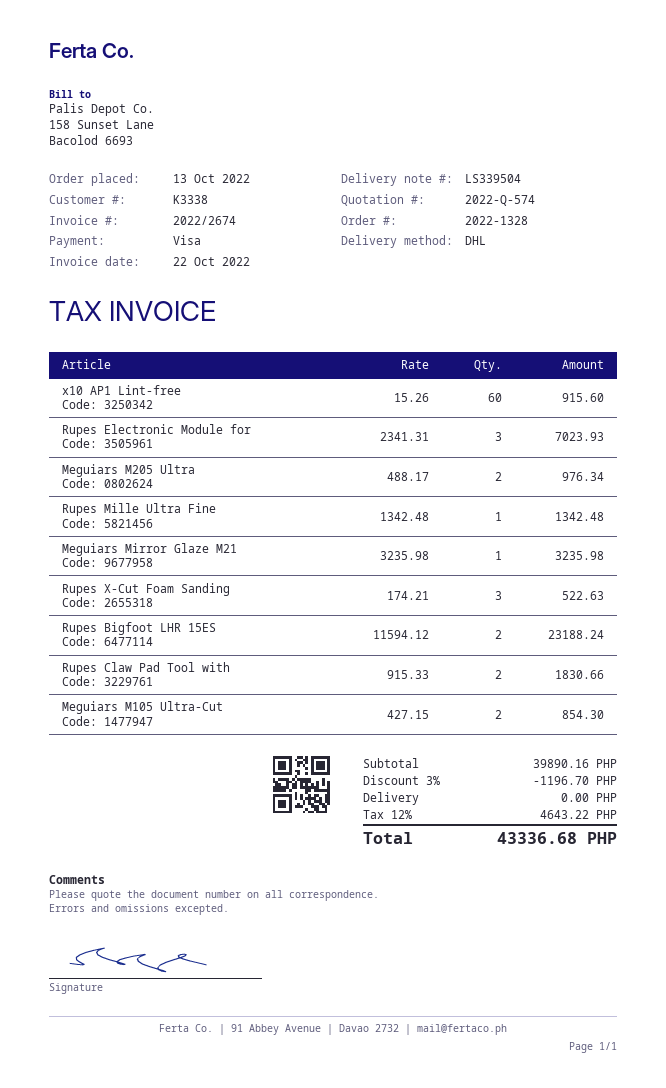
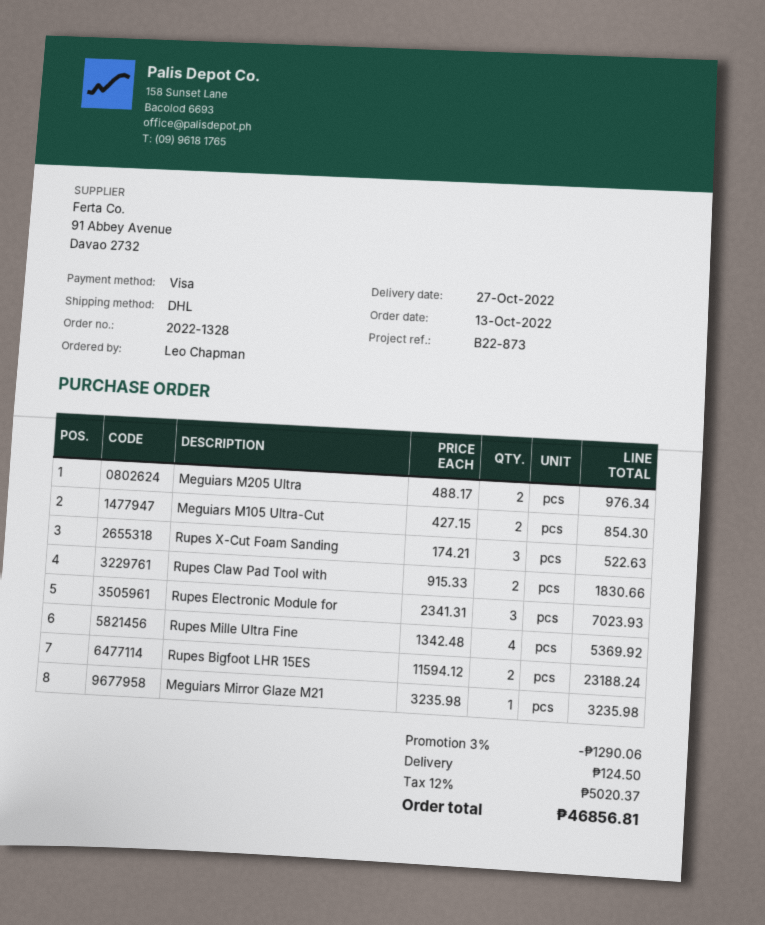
x10 AP1 Lint-free: 60 x 15.26 = 915.60 -> none
Rupes Mille Ultra Fine: 1 x 1342.48 = 1342.48 -> 4 x 1342.48 = 5369.92
discount: 3% = 1196.70 -> 3% = 1290.06
shipping: 0.00 -> 124.50
tax: 12% = 4643.22 -> 12% = 5020.37
total: 43336.68 -> 46856.81

